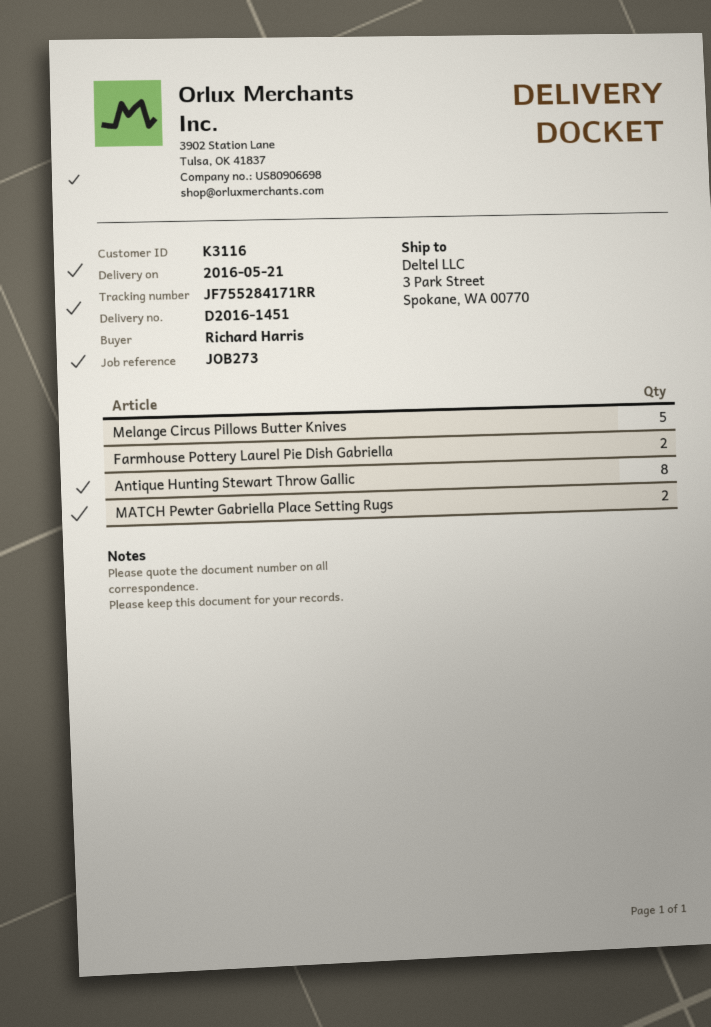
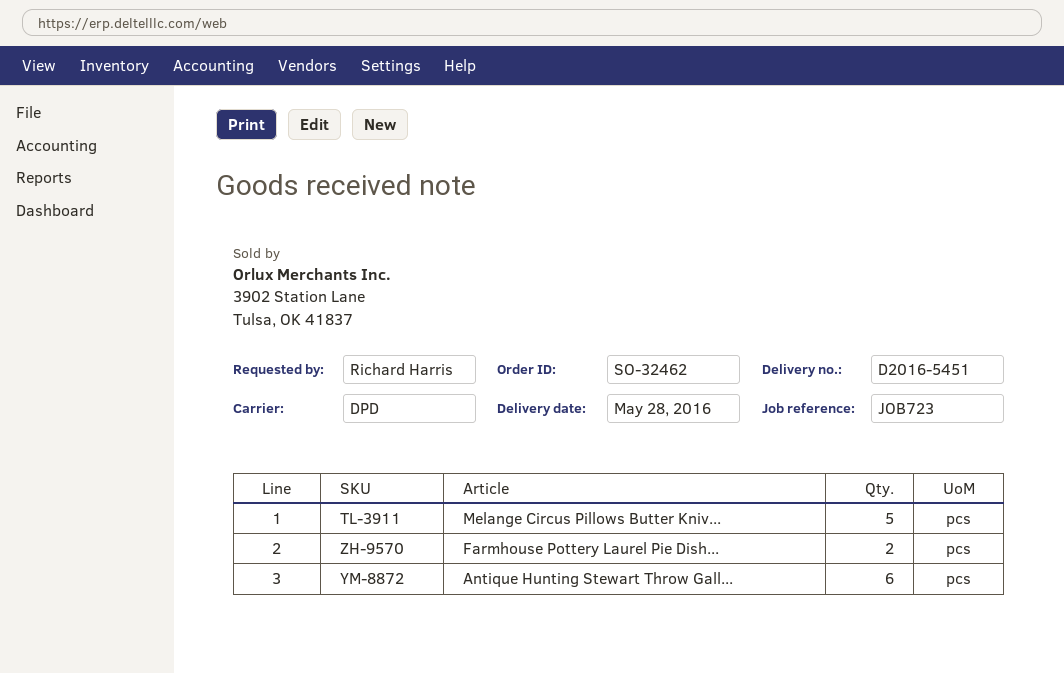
delivery note number: D2016-1451 -> D2016-5451
delivery date: 2016-05-21 -> 2016-05-28
reference: JOB273 -> JOB723
Antique Hunting Stewart Throw Gallic: 8 -> 6
MATCH Pewter Gabriella Place Setting Rugs: 2 -> none

